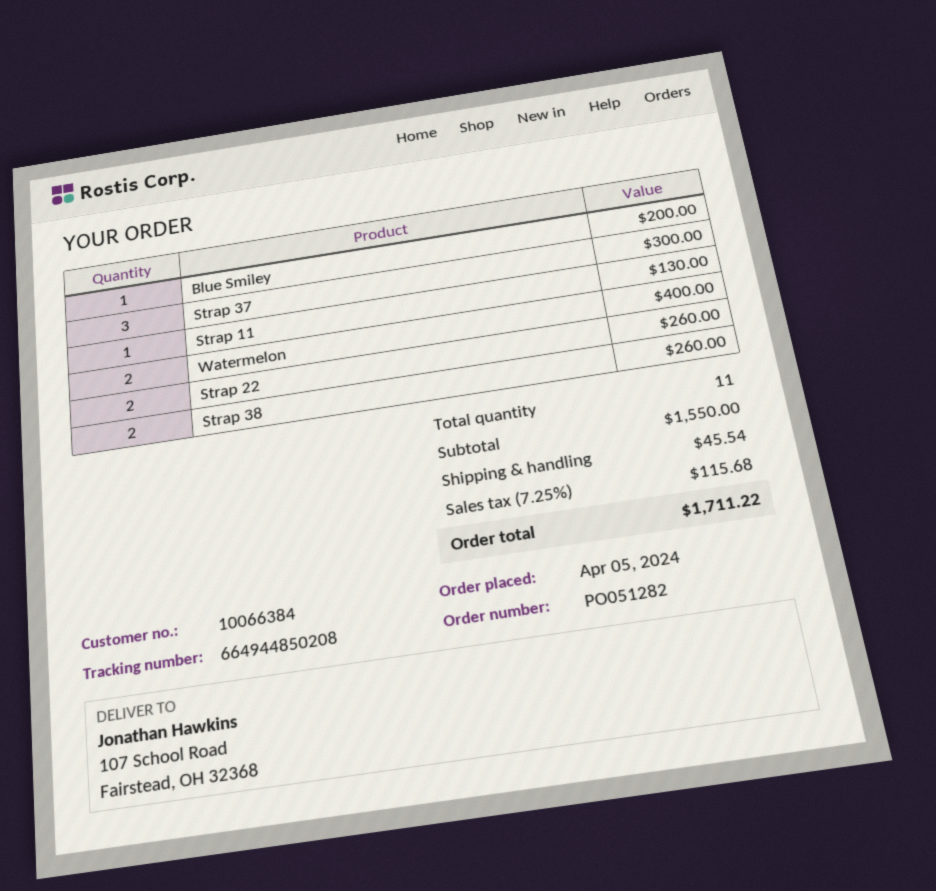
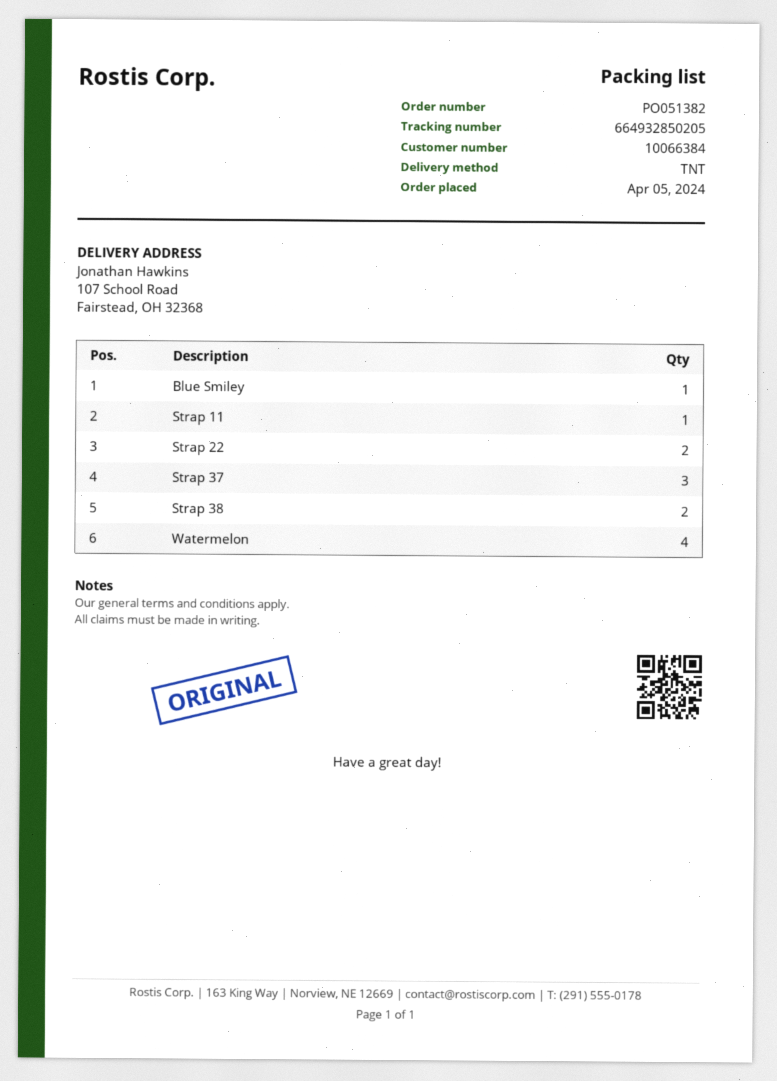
order number: PO051282 -> PO051382
tracking number: 664944850208 -> 664932850205
Watermelon: 2 -> 4

